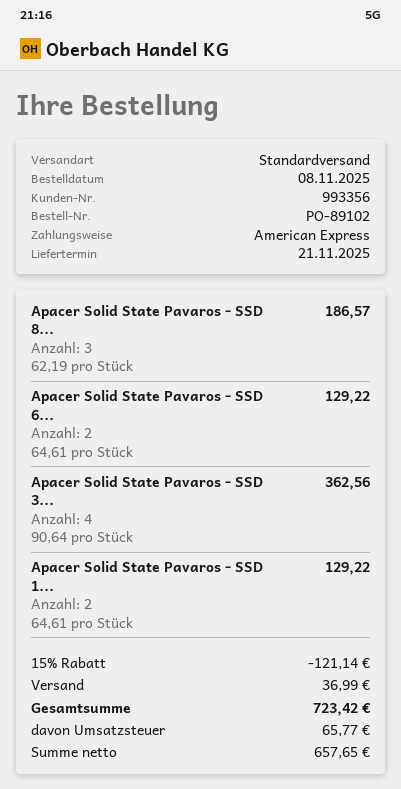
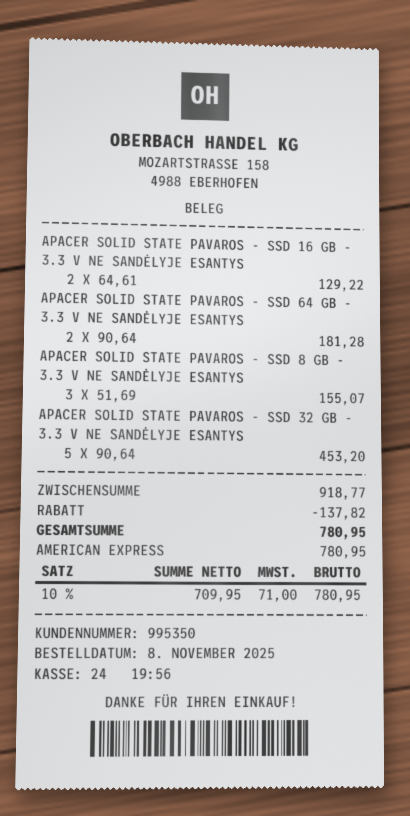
customer number: 993356 -> 995350
Apacer Solid State Pavaros - SSD 8...: 3 x 62.19 = 186.57 -> 3 x 51.69 = 155.07
Apacer Solid State Pavaros - SSD 6...: 2 x 64.61 = 129.22 -> 2 x 90.64 = 181.28
Apacer Solid State Pavaros - SSD 3...: 4 x 90.64 = 362.56 -> 5 x 90.64 = 453.20
discount: 121.14 -> 137.82
shipping: 36.99 -> none
net: 657.65 -> 709.95
tax: 65.77 -> 71.00
total: 723.42 -> 780.95

